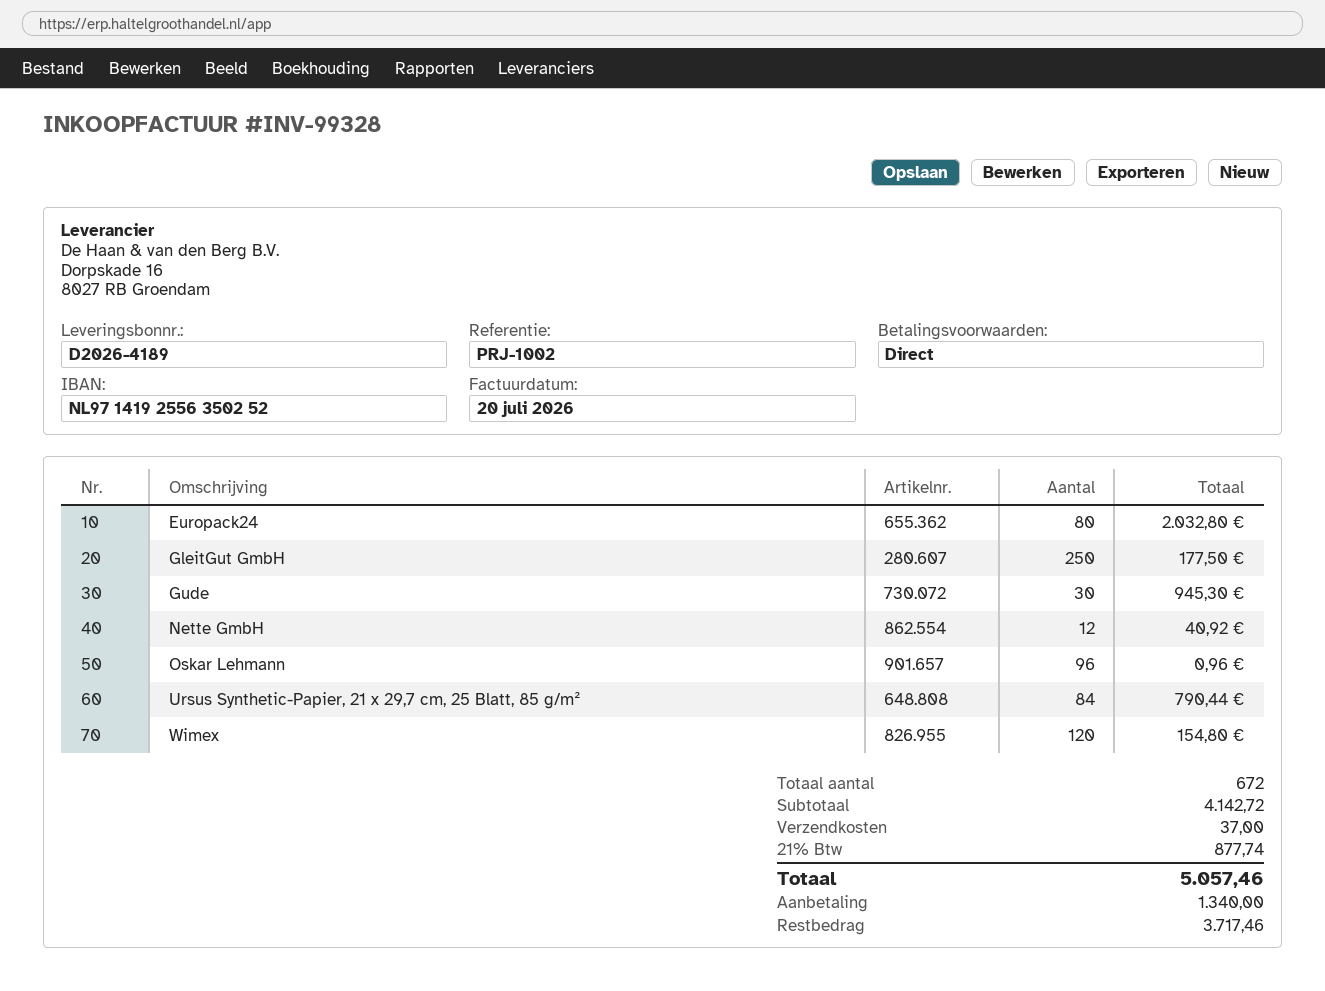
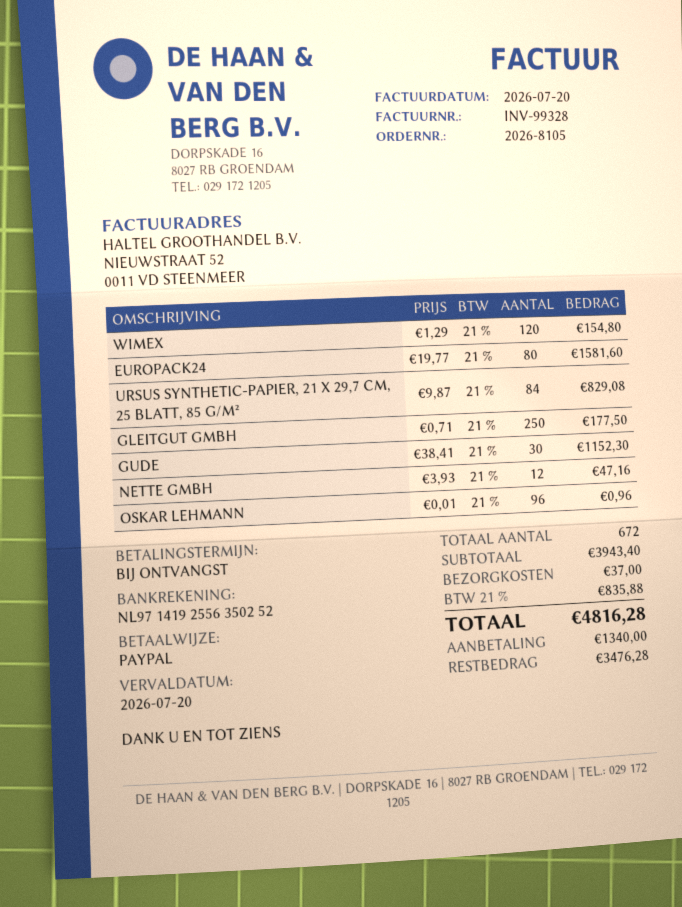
Europack24: 80 for 2032.80 -> 80 for 1581.60
Gude: 30 for 945.30 -> 30 for 1152.30
Nette GmbH: 12 for 40.92 -> 12 for 47.16
Ursus Synthetic-Papier, 21 x 29,7 cm, 25 Blatt, 85 g/m²: 84 for 790.44 -> 84 for 829.08
subtotal: 4142.72 -> 3943.40
tax: 21% = 877.74 -> 21% = 835.88
total: 5057.46 -> 4816.28
balance: 3717.46 -> 3476.28

